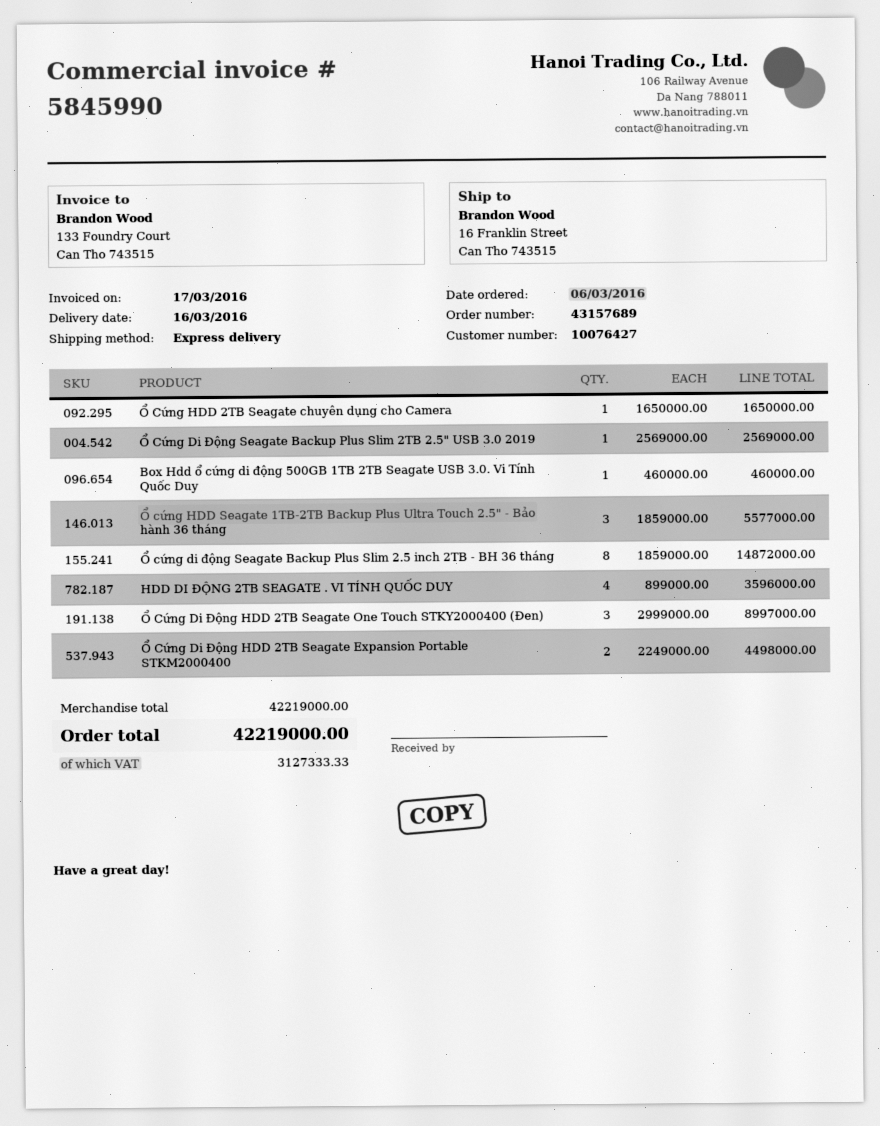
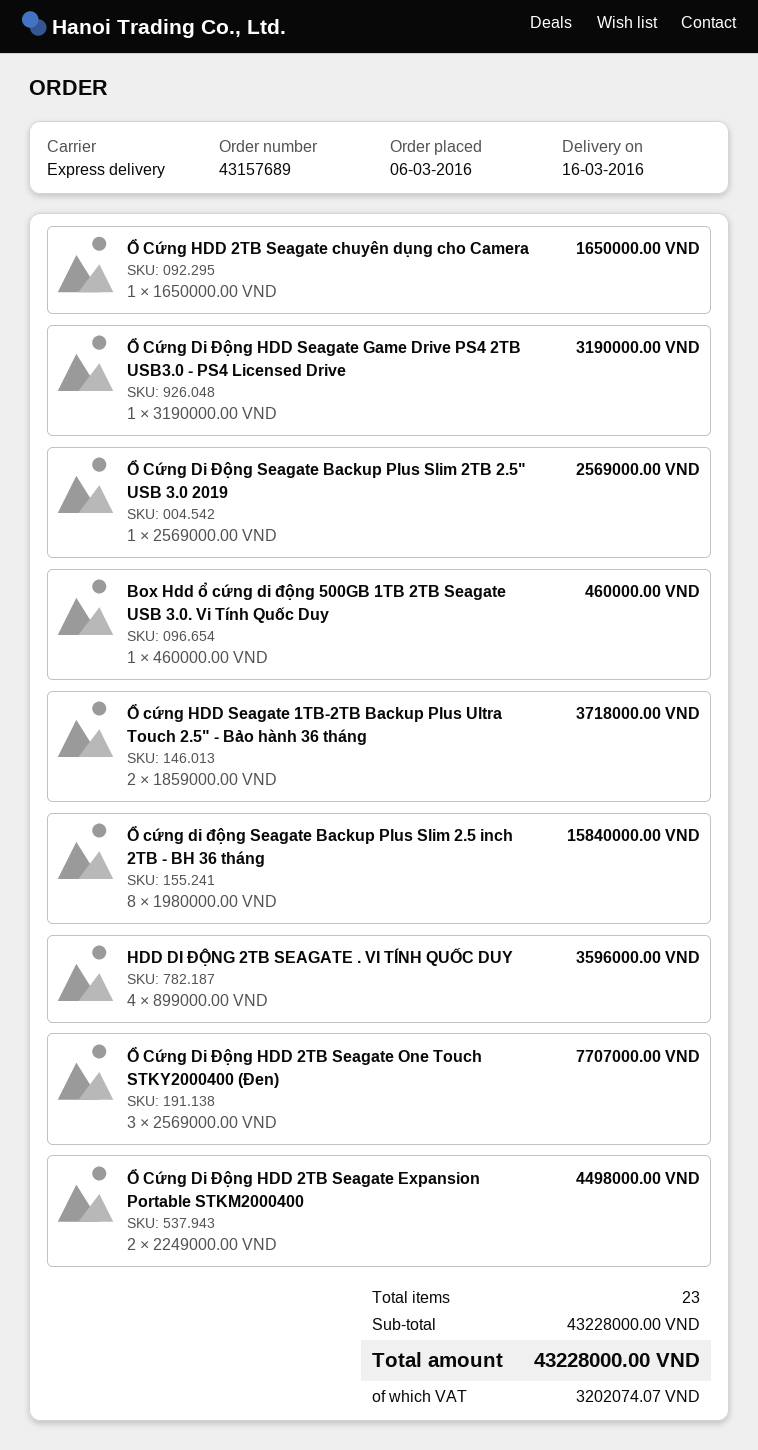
Ổ cứng HDD Seagate 1TB-2TB Backup Plus Ultra Touch 2.5" - Bảo hành 36 tháng: 3 x 1859000.00 = 5577000.00 -> 2 x 1859000.00 = 3718000.00
Ổ cứng di động Seagate Backup Plus Slim 2.5 inch 2TB - BH 36 tháng: 8 x 1859000.00 = 14872000.00 -> 8 x 1980000.00 = 15840000.00
Ổ Cứng Di Động HDD 2TB Seagate One Touch STKY2000400 (Đen): 3 x 2999000.00 = 8997000.00 -> 3 x 2569000.00 = 7707000.00
Ổ Cứng Di Động HDD Seagate Game Drive PS4 2TB USB3.0 - PS4 Licensed Drive: none -> 1 x 3190000.00 = 3190000.00
subtotal: 42219000.00 -> 43228000.00
tax: 3127333.33 -> 3202074.07
total: 42219000.00 -> 43228000.00

